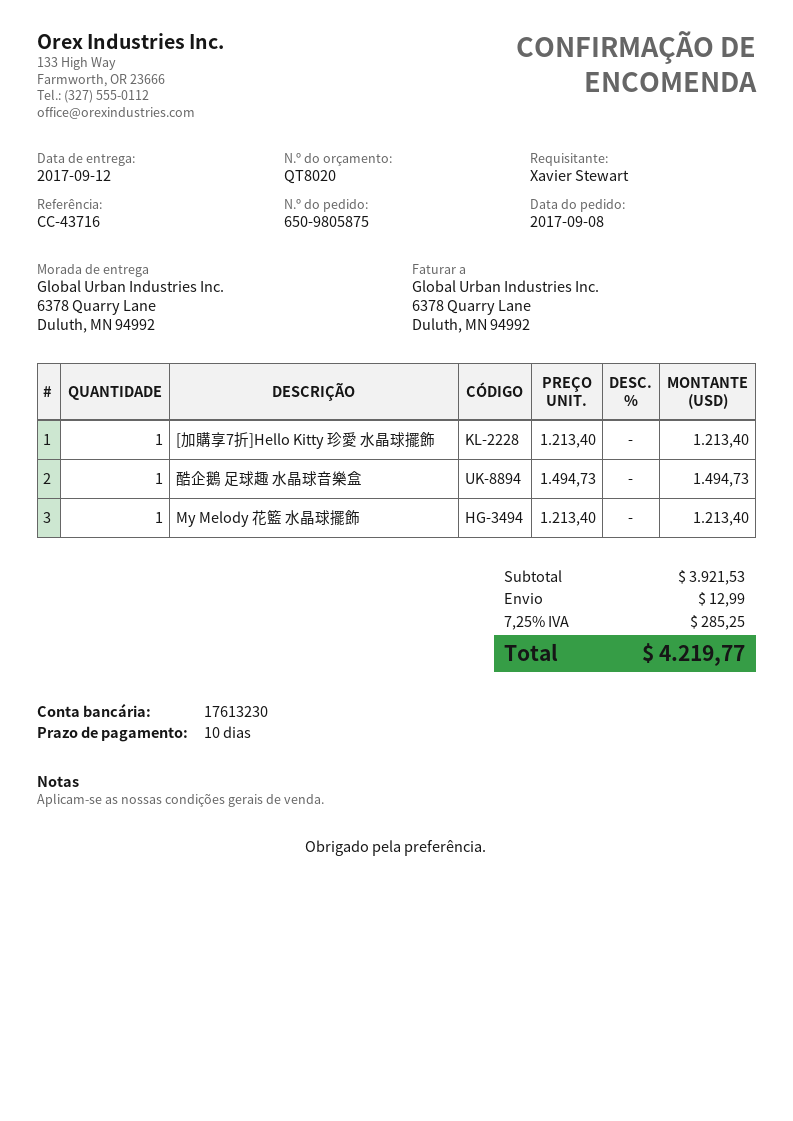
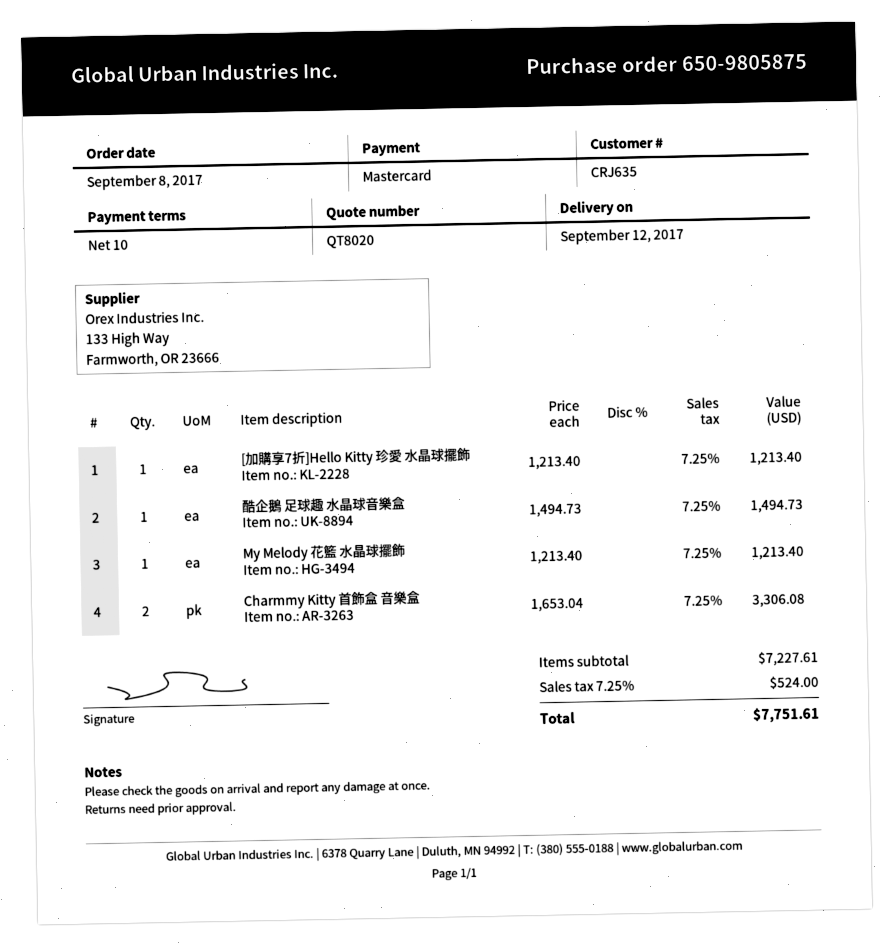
Charmmy Kitty 首飾盒 音樂盒: none -> 2 x 1653.04 = 3306.08
subtotal: 3921.53 -> 7227.61
shipping: 12.99 -> none
tax: 7.25% = 285.25 -> 7.25% = 524.00
total: 4219.77 -> 7751.61

